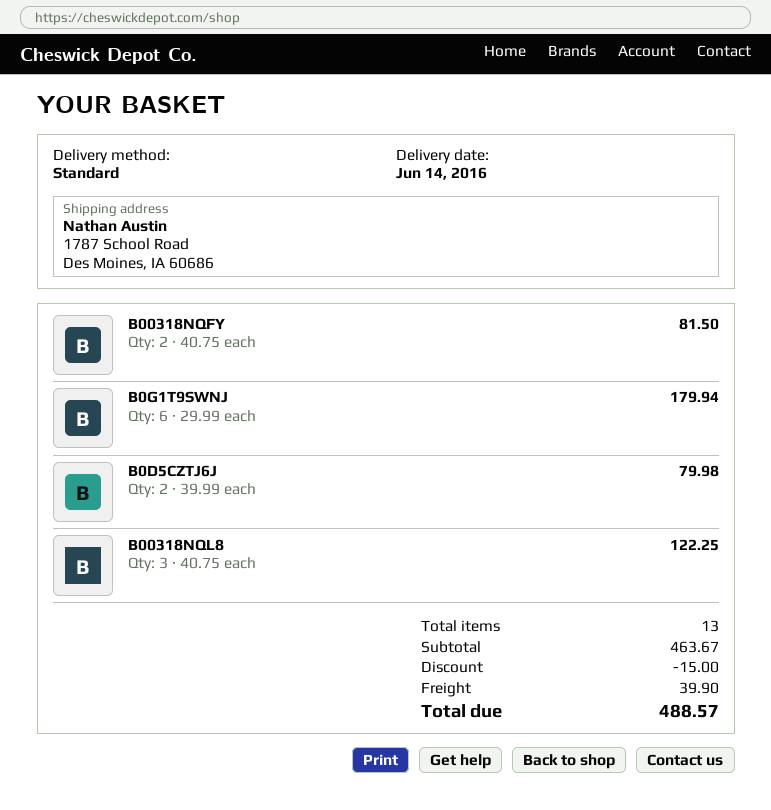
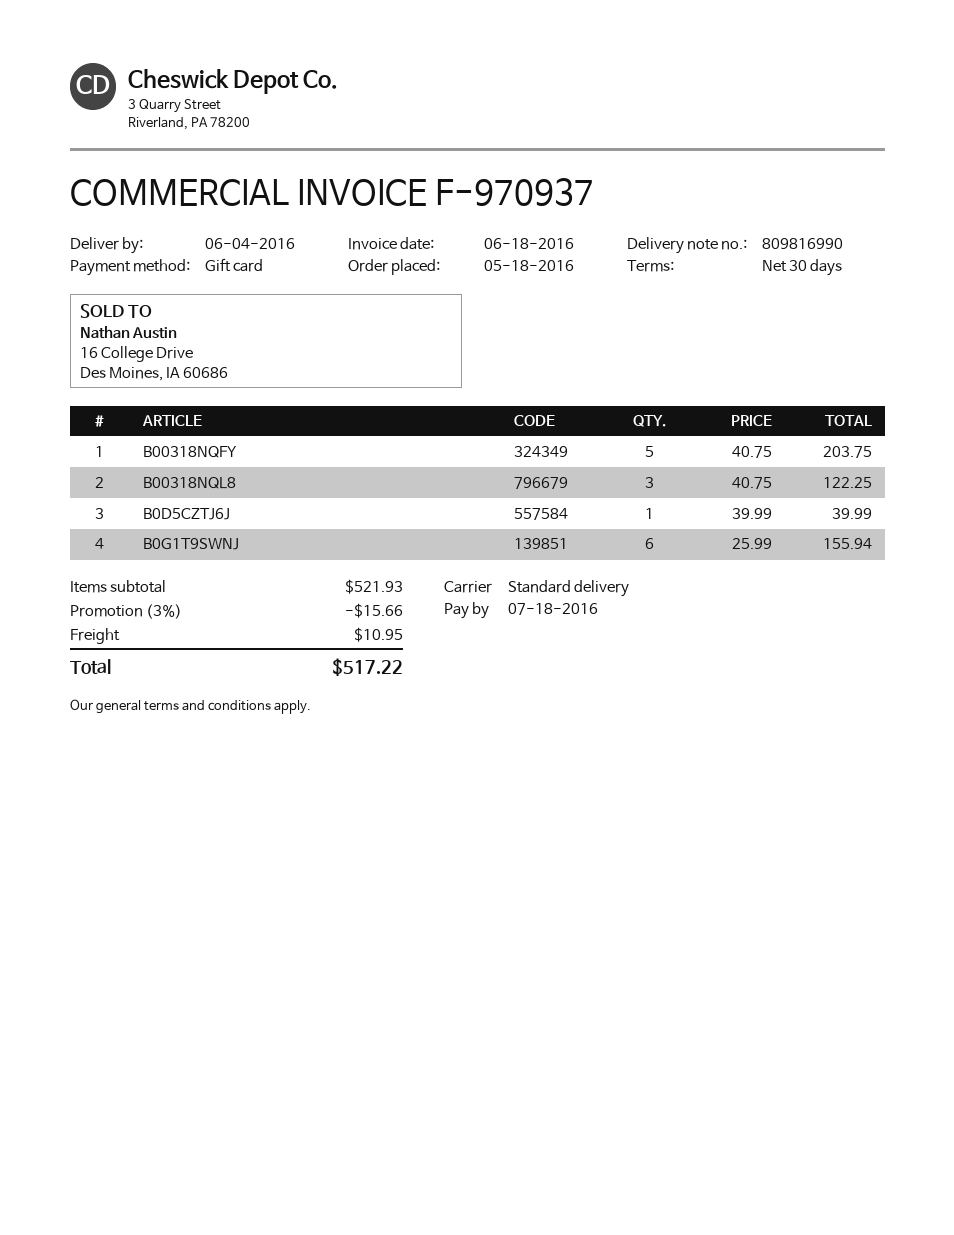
delivery date: 2016-06-14 -> 2016-06-04
B00318NQFY: 2 x 40.75 = 81.50 -> 5 x 40.75 = 203.75
B0G1T9SWNJ: 6 x 29.99 = 179.94 -> 6 x 25.99 = 155.94
B0D5CZTJ6J: 2 x 39.99 = 79.98 -> 1 x 39.99 = 39.99
subtotal: 463.67 -> 521.93
discount: 15.00 -> 15.66
shipping: 39.90 -> 10.95
total: 488.57 -> 517.22

